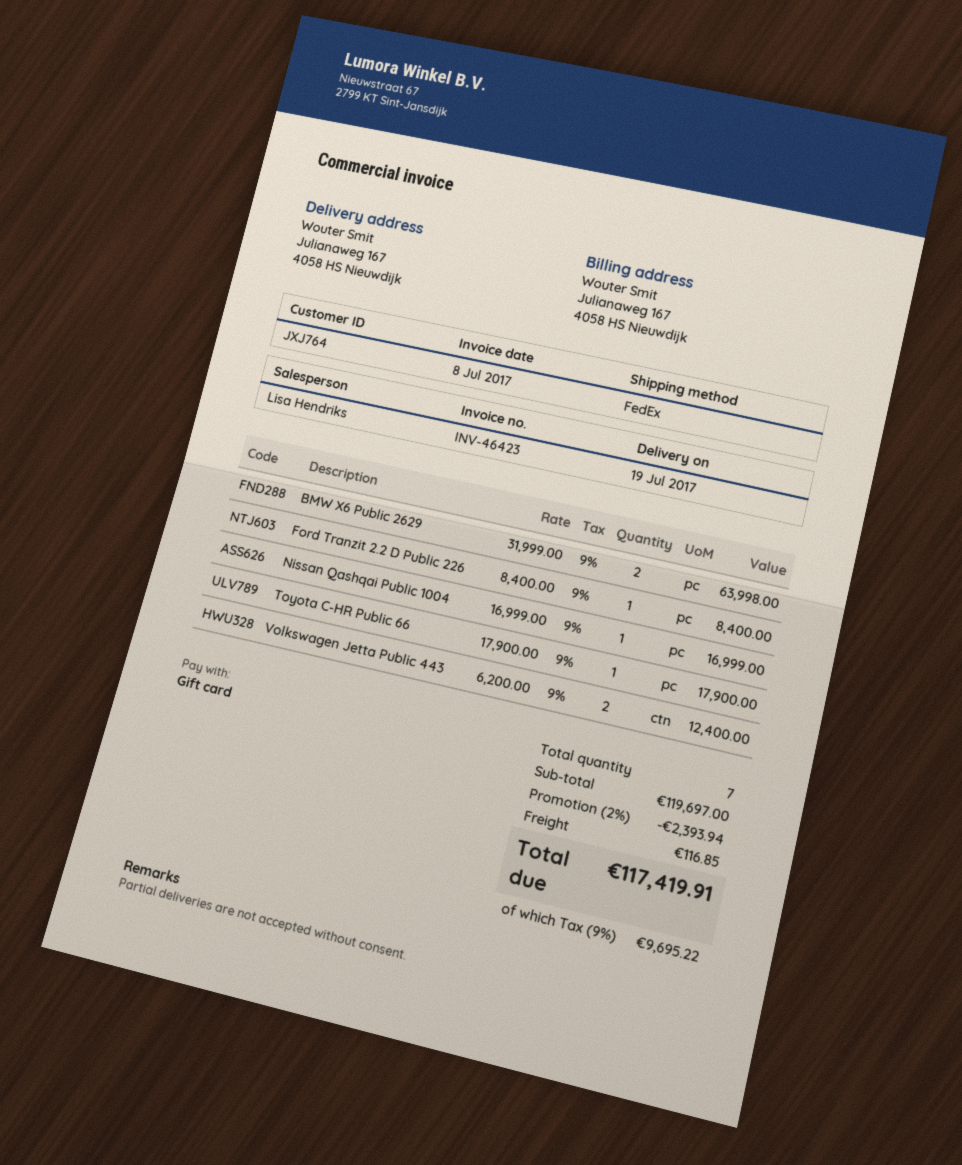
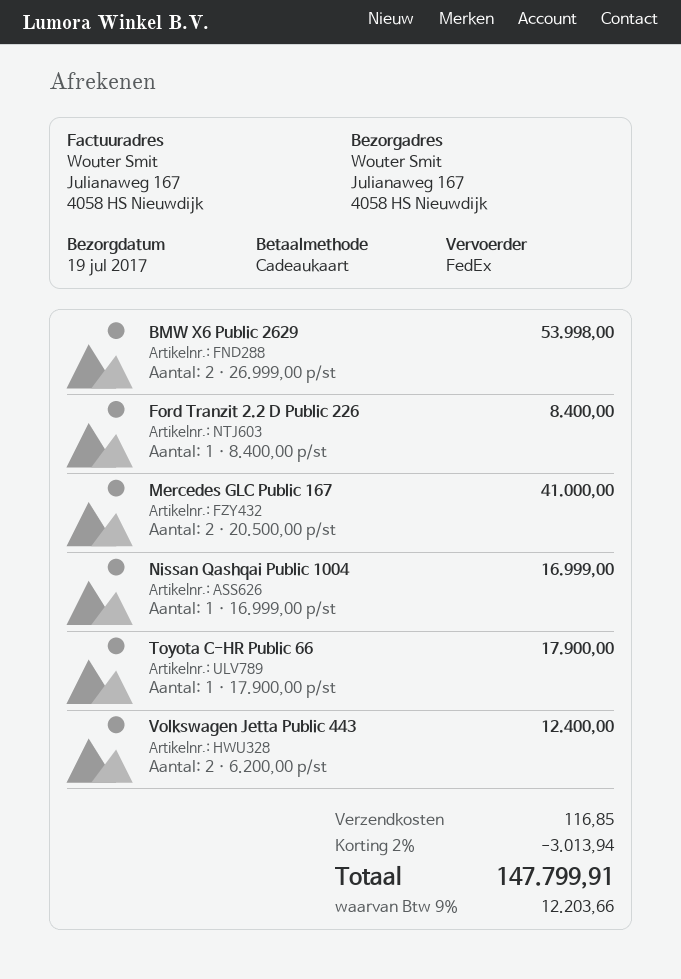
BMW X6 Public 2629: 2 x 31999.00 = 63998.00 -> 2 x 26999.00 = 53998.00
Mercedes GLC Public 167: none -> 2 x 20500.00 = 41000.00
discount: 2% = 2393.94 -> 2% = 3013.94
tax: 9% = 9695.22 -> 9% = 12203.66
total: 117419.91 -> 147799.91

